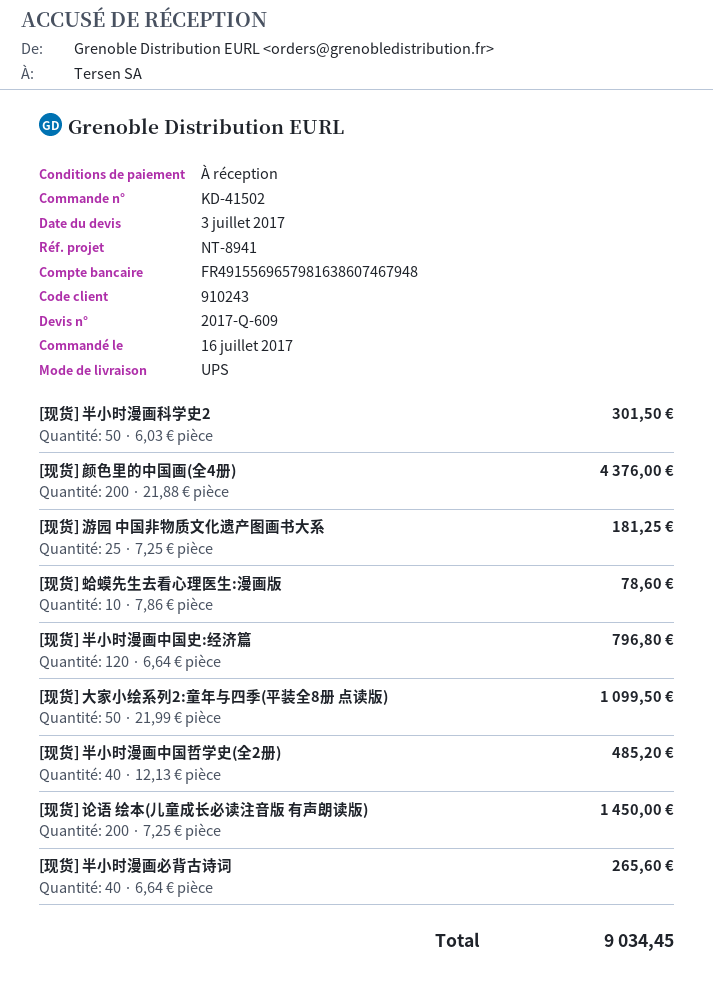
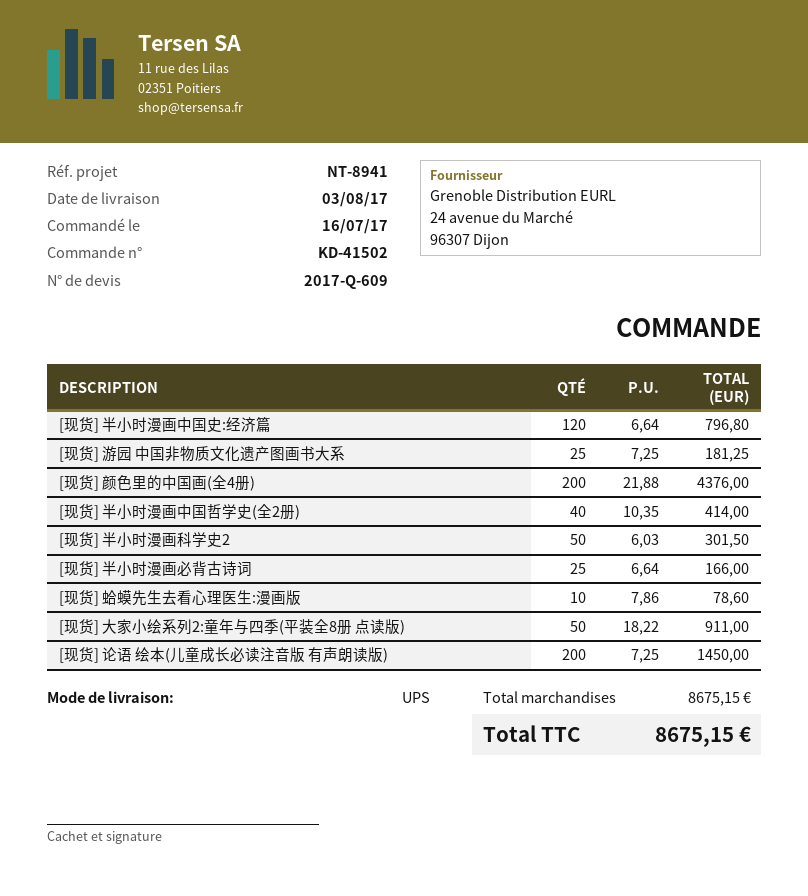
[现货] 大家小绘系列2:童年与四季(平装全8册 点读版): 50 x 21.99 = 1099.50 -> 50 x 18.22 = 911.00
[现货] 半小时漫画中国哲学史(全2册): 40 x 12.13 = 485.20 -> 40 x 10.35 = 414.00
[现货] 半小时漫画必背古诗词: 40 x 6.64 = 265.60 -> 25 x 6.64 = 166.00
total: 9034.45 -> 8675.15

